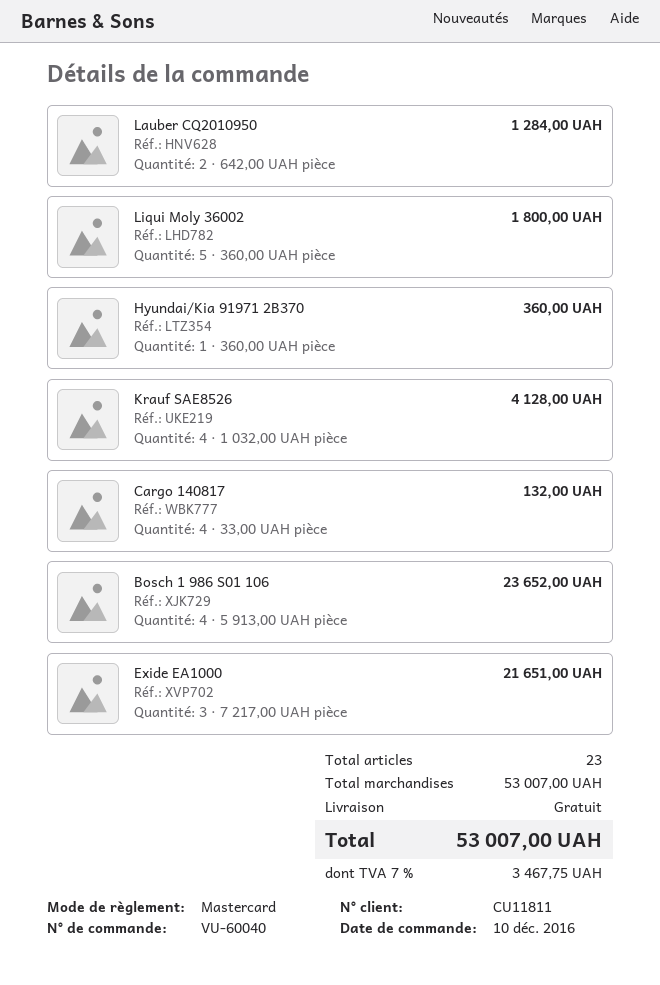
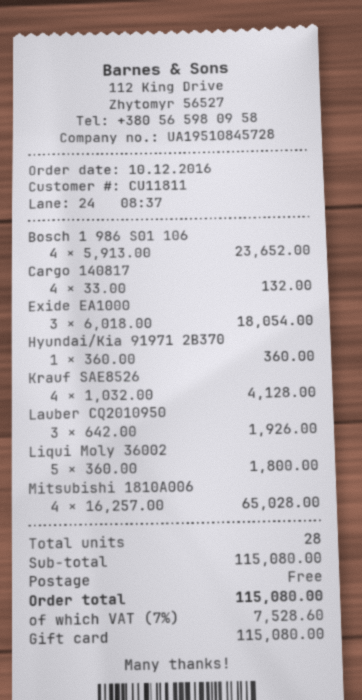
payment method: Mastercard -> gift card
Lauber CQ2010950: 2 x 642.00 = 1284.00 -> 3 x 642.00 = 1926.00
Exide EA1000: 3 x 7217.00 = 21651.00 -> 3 x 6018.00 = 18054.00
Mitsubishi 1810A006: none -> 4 x 16257.00 = 65028.00
total quantity: 23 -> 28
subtotal: 53007.00 -> 115080.00
tax: 7% = 3467.75 -> 7% = 7528.60
total: 53007.00 -> 115080.00

